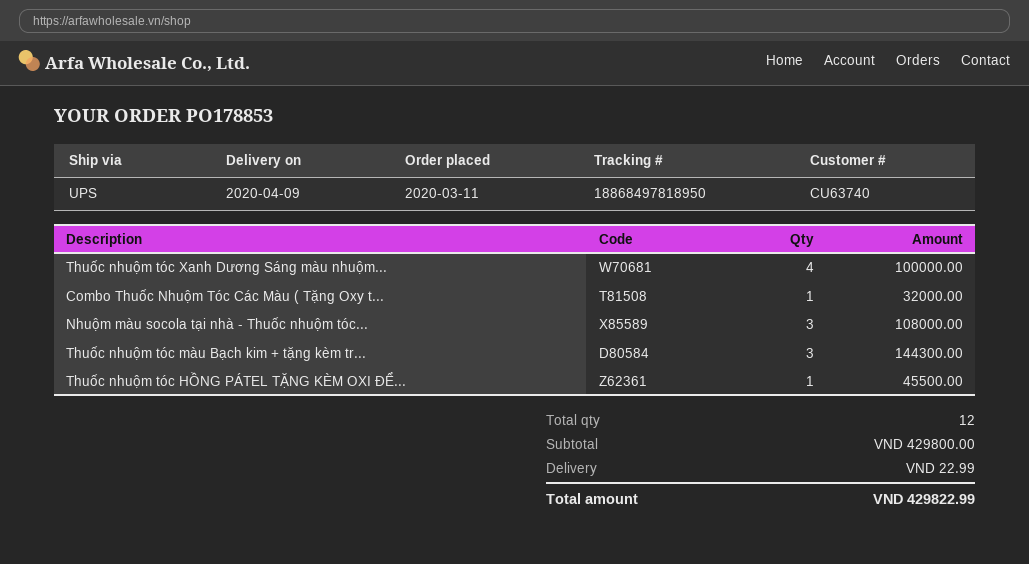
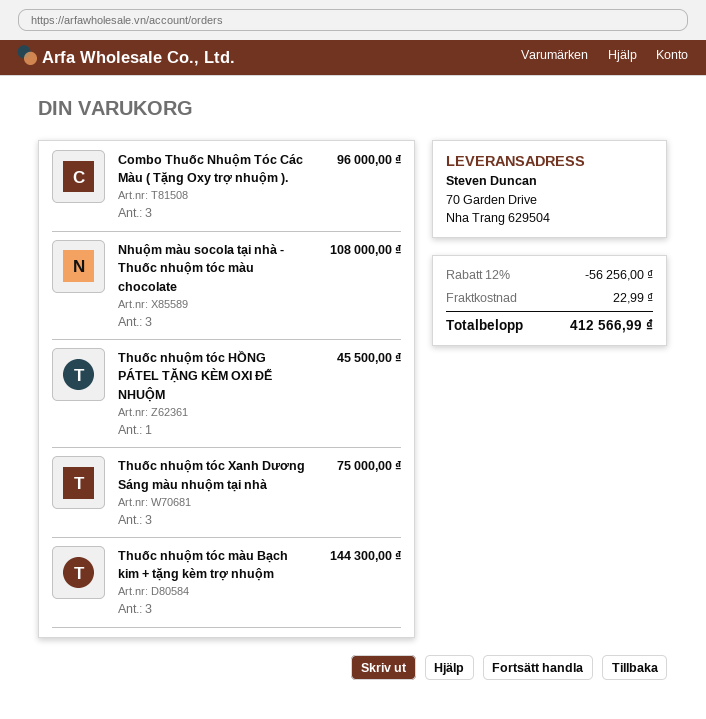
Thuốc nhuộm tóc Xanh Dương Sáng màu nhuộm...: 4 for 100000.00 -> 3 for 75000.00
Combo Thuốc Nhuộm Tóc Các Màu ( Tặng Oxy t...: 1 for 32000.00 -> 3 for 96000.00
discount: none -> 12% = 56256.00
total: 429822.99 -> 412566.99

